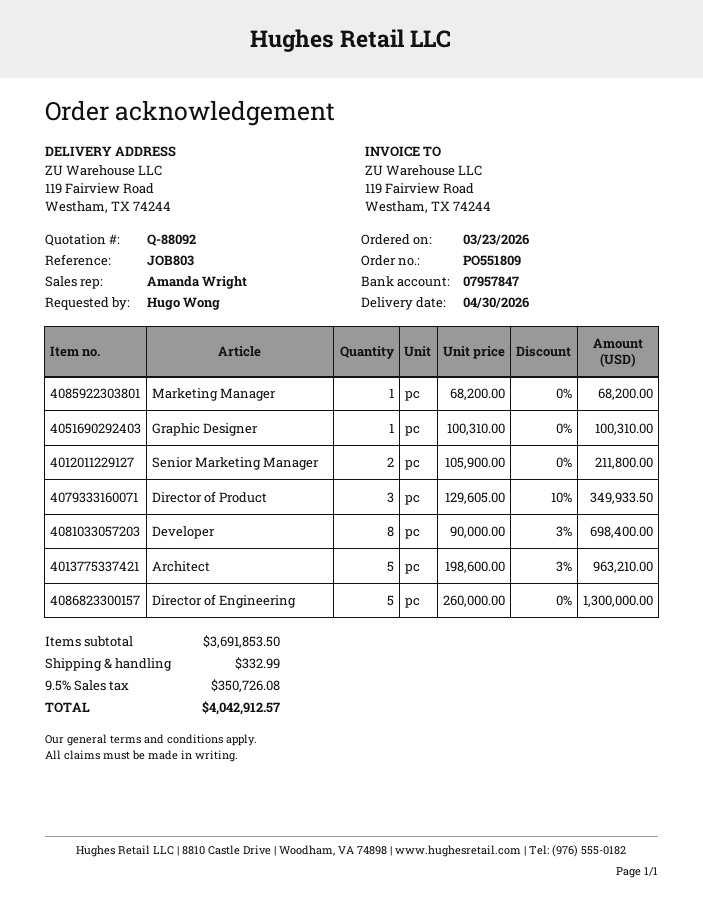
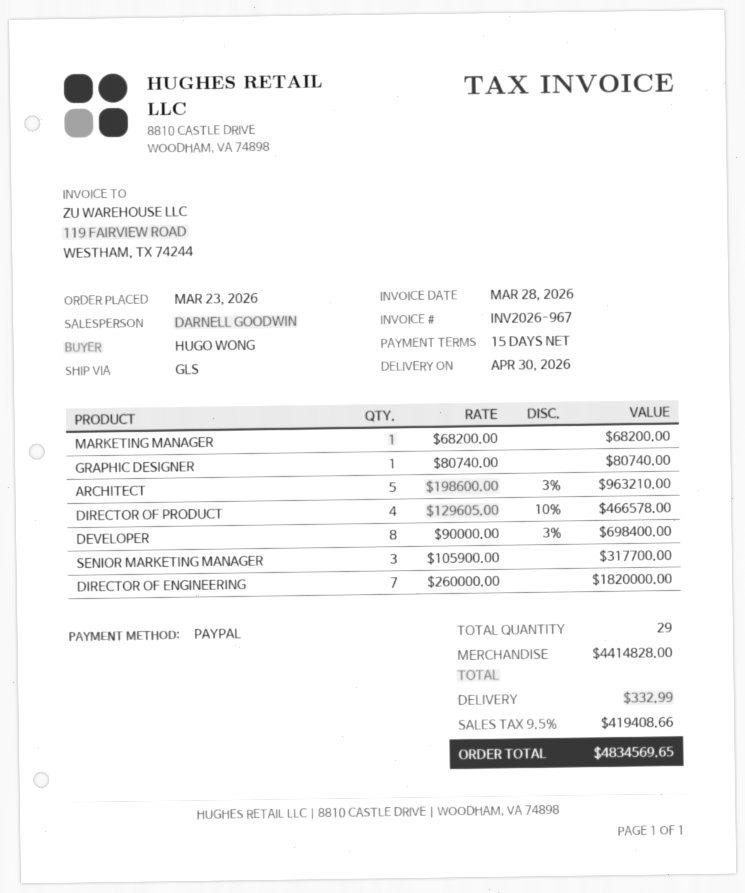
sales rep: Amanda Wright -> DARNELL GOODWIN
Graphic Designer: 1 x 100310.00 = 100310.00 -> 1 x 80740.00 = 80740.00
Senior Marketing Manager: 2 x 105900.00 = 211800.00 -> 3 x 105900.00 = 317700.00
Director of Product: 3 x 129605.00 - 10% = 349933.50 -> 4 x 129605.00 - 10% = 466578.00
Director of Engineering: 5 x 260000.00 = 1300000.00 -> 7 x 260000.00 = 1820000.00
subtotal: 3691853.50 -> 4414828.00
tax: 9.5% = 350726.08 -> 9.5% = 419408.66
total: 4042912.57 -> 4834569.65

